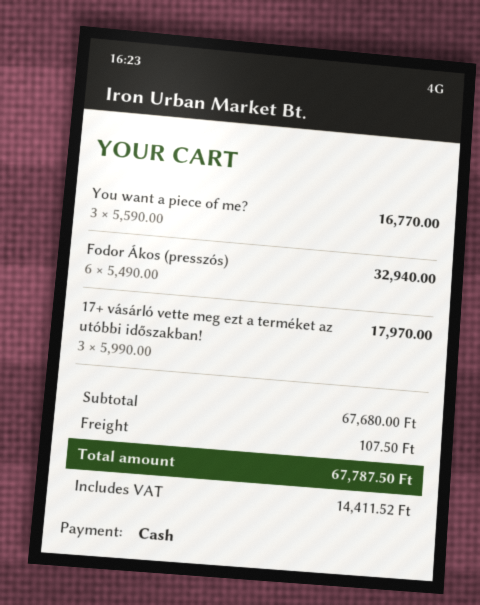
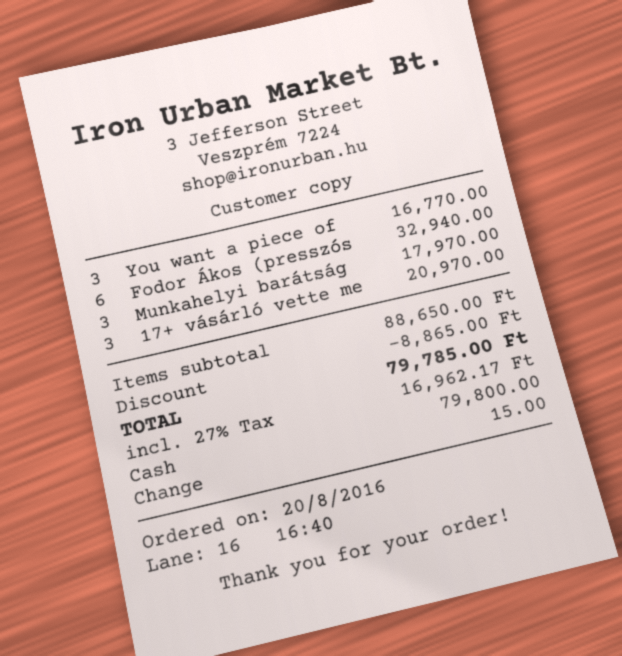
17+ vásárló vette meg ezt a terméket az utóbbi időszakban!: 3 for 17970.00 -> 3 for 20970.00
Munkahelyi barátság: none -> 3 for 17970.00
subtotal: 67680.00 -> 88650.00
discount: none -> 8865.00
shipping: 107.50 -> none
tax: 14411.52 -> 16962.17
total: 67787.50 -> 79785.00

